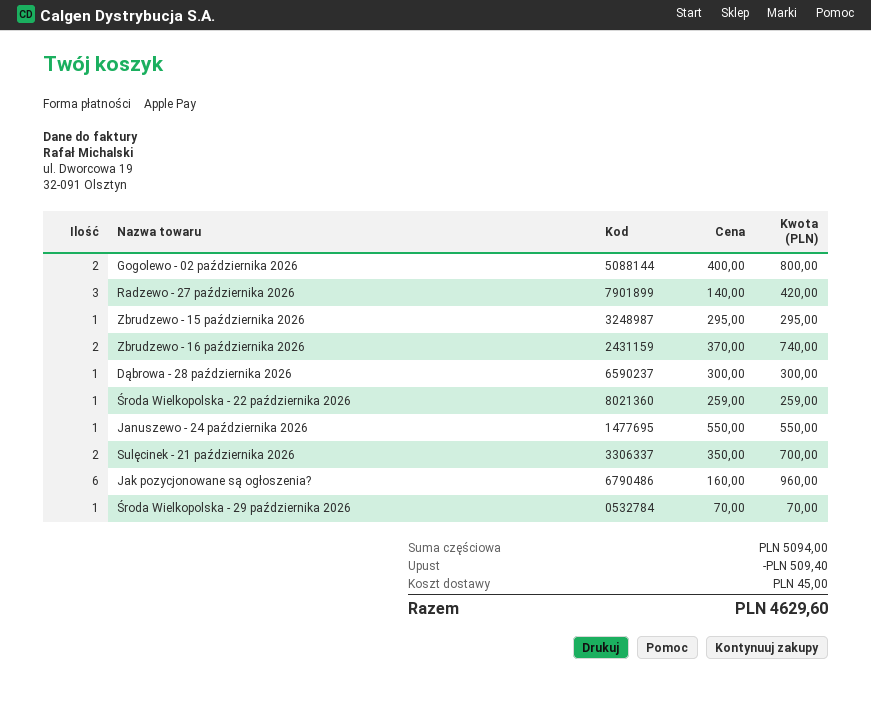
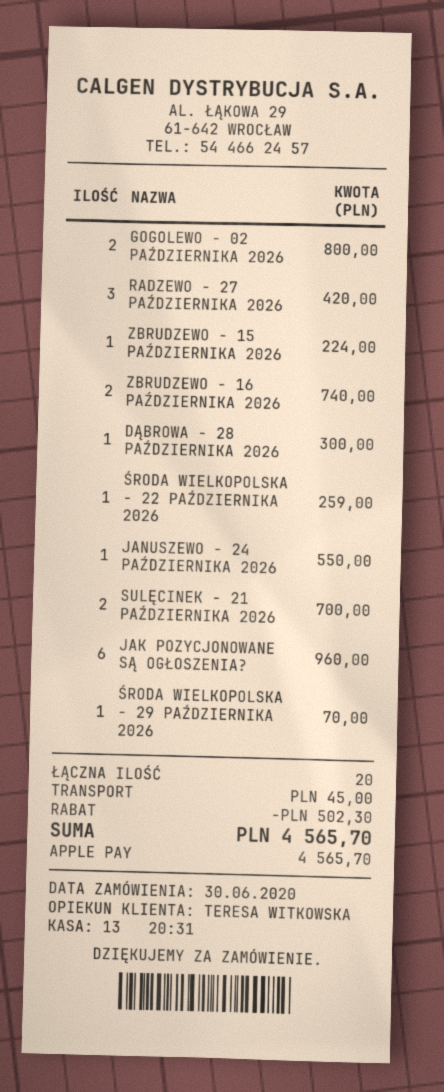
Zbrudzewo - 15 października 2026: 1 for 295.00 -> 1 for 224.00
discount: 509.40 -> 502.30
total: 4629.60 -> 4565.70

